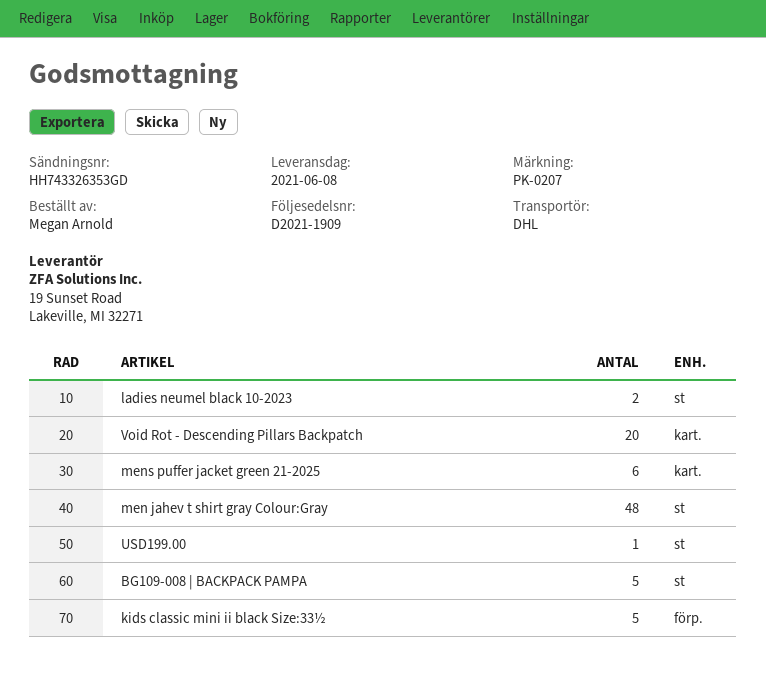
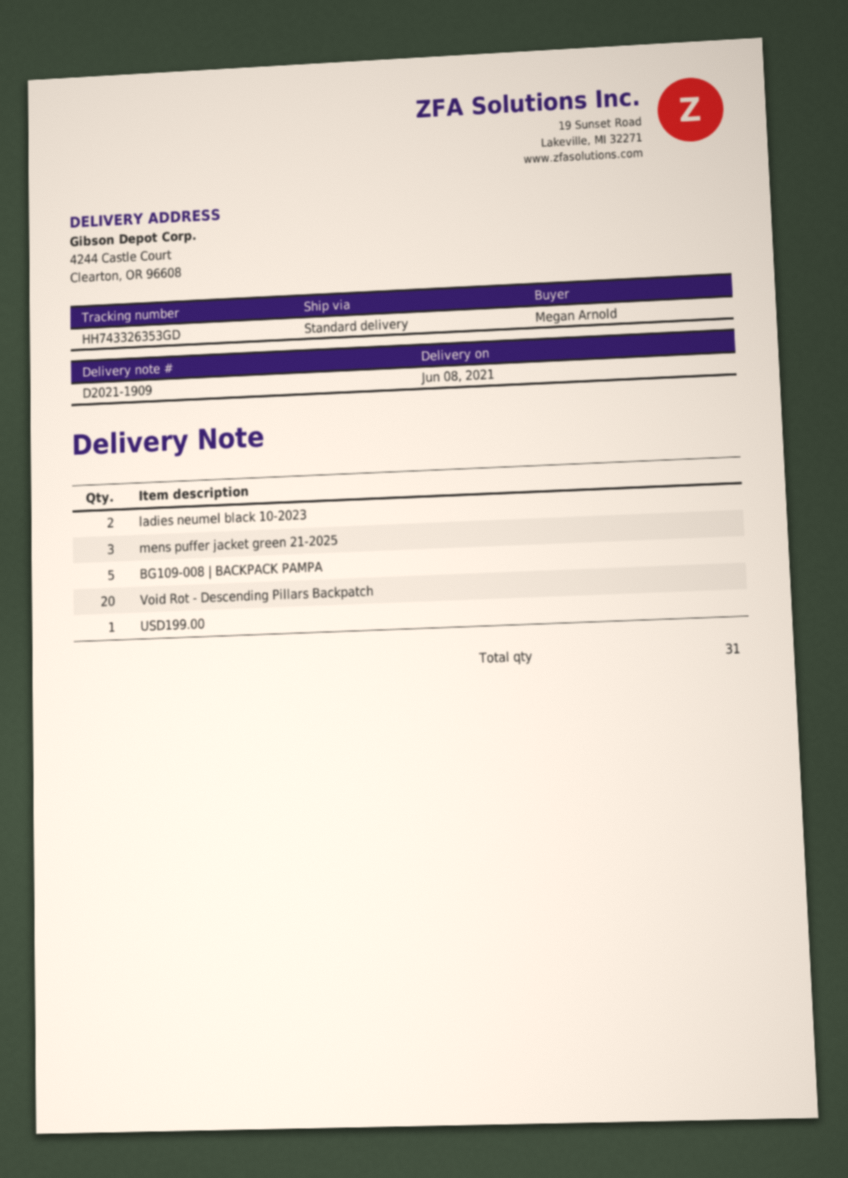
shipping method: DHL -> standard
mens puffer jacket green 21-2025: 6 -> 3
men jahev t shirt gray Colour:Gray: 48 -> none
kids classic mini ii black Size:33½: 5 -> none

